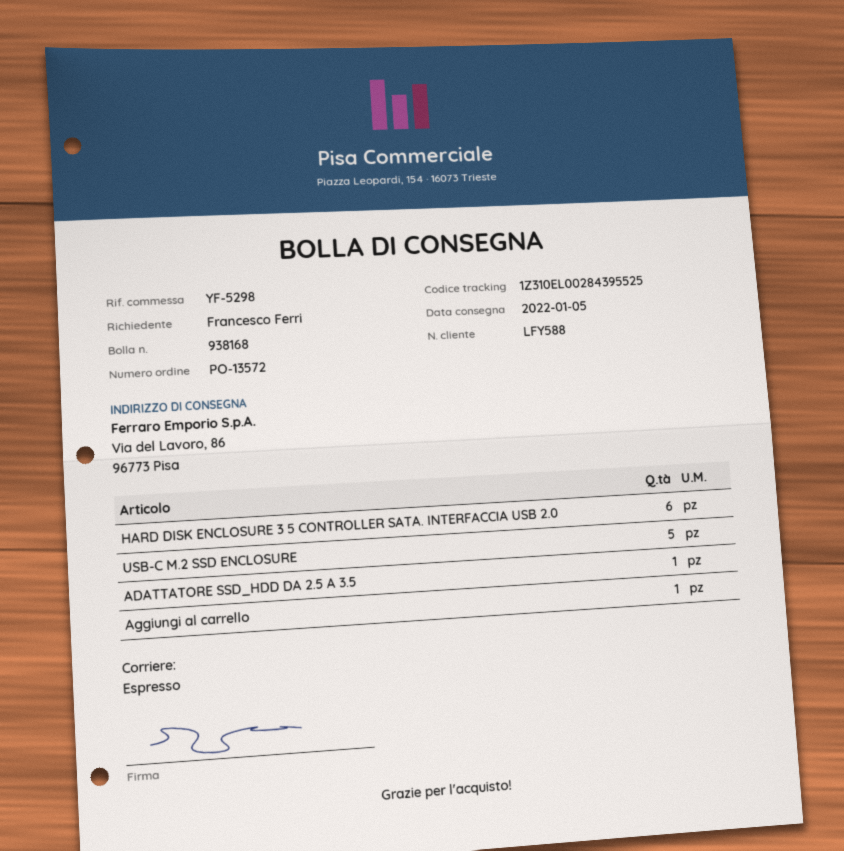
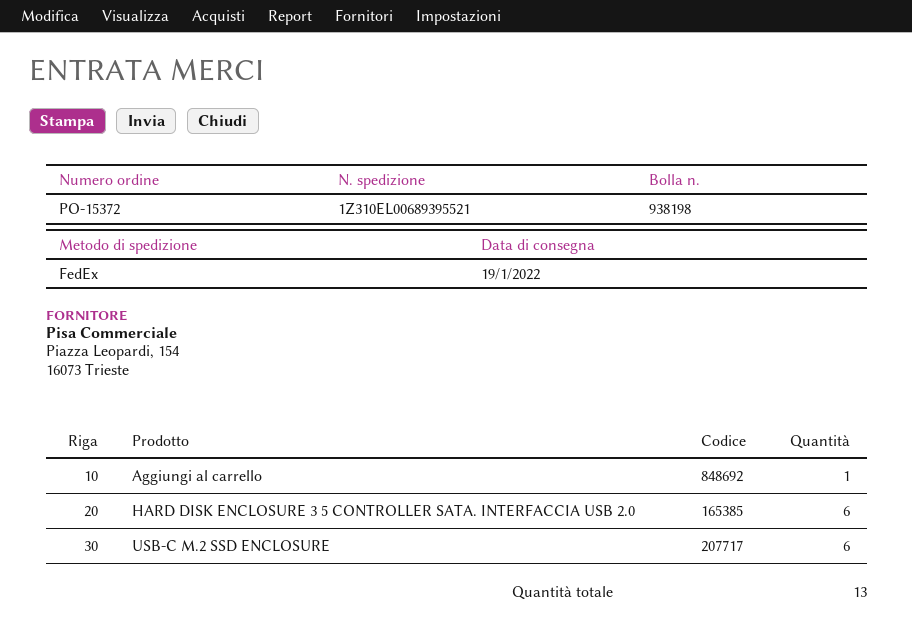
order number: PO-13572 -> PO-15372
delivery note number: 938168 -> 938198
delivery date: 2022-01-05 -> 2022-01-19
shipping method: express -> FedEx
tracking number: 1Z310EL00284395525 -> 1Z310EL00689395521
USB-C M.2 SSD ENCLOSURE: 5 -> 6
ADATTATORE SSD_HDD DA 2.5 A 3.5: 1 -> none

